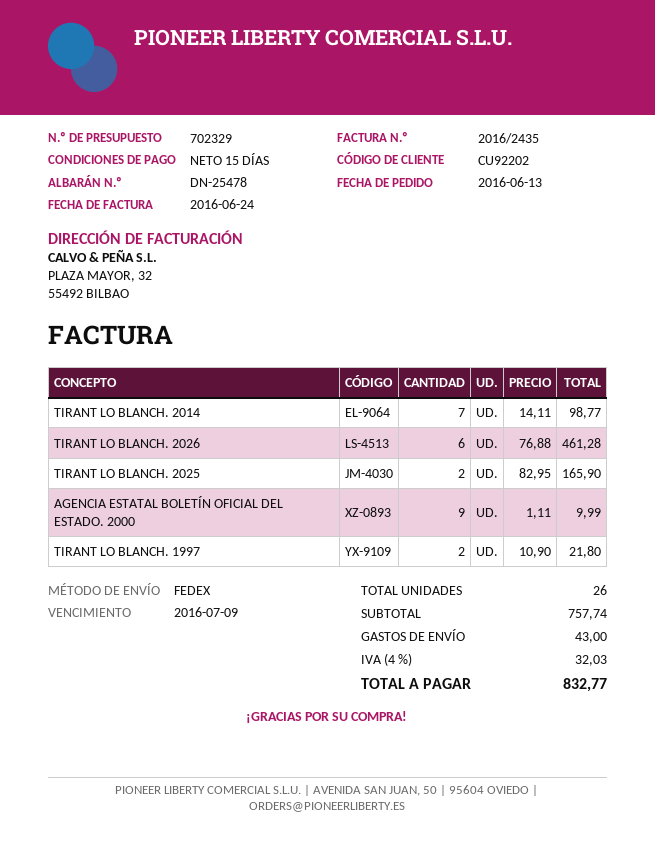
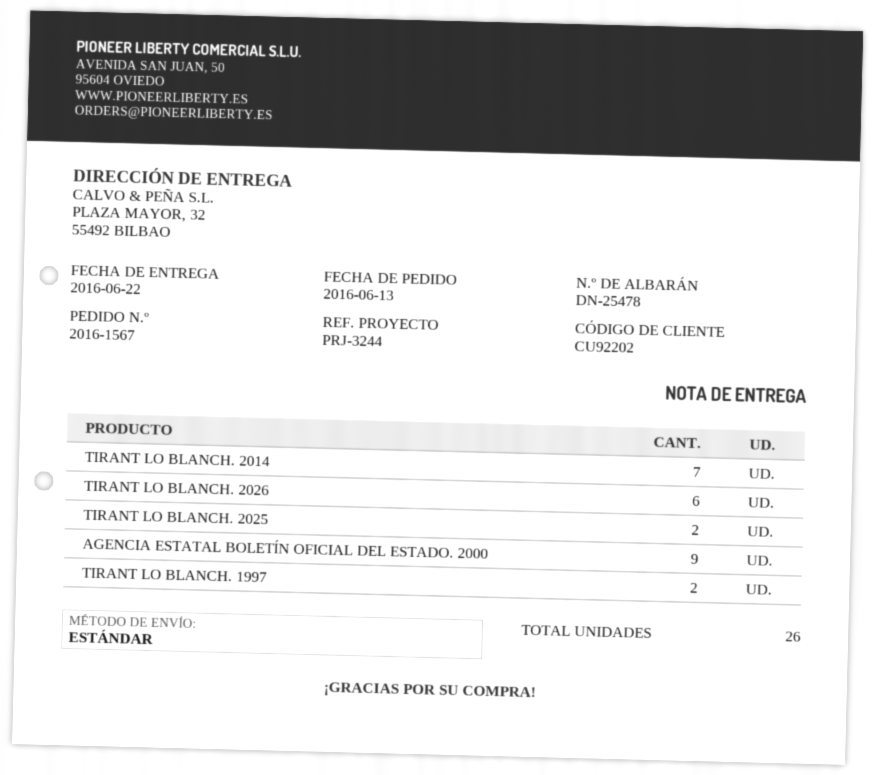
shipping method: FedEx -> standard

